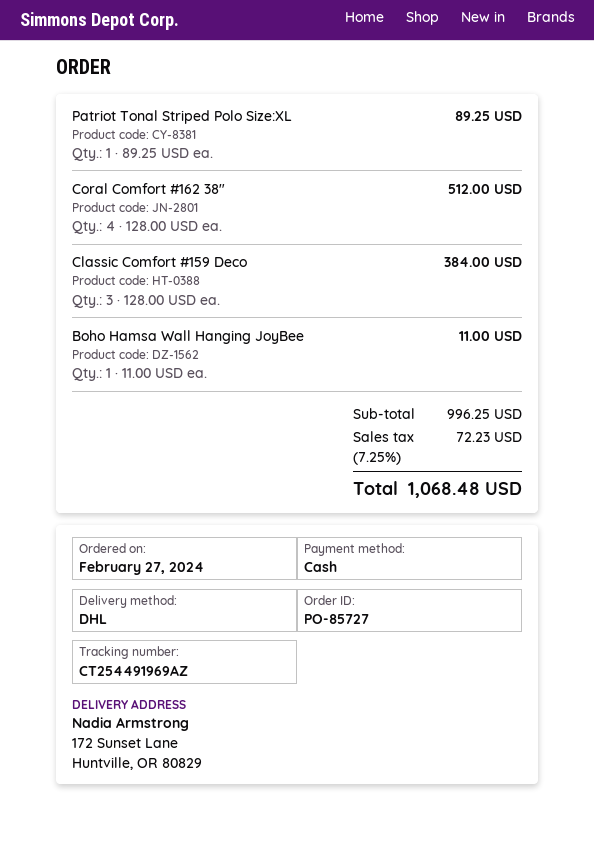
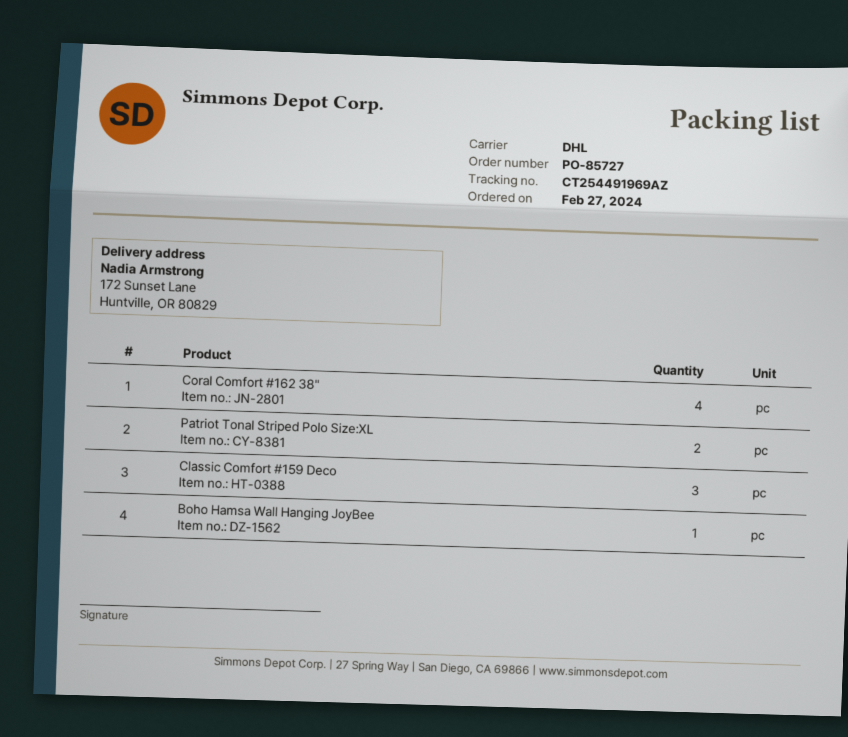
Patriot Tonal Striped Polo Size:XL: 1 -> 2

